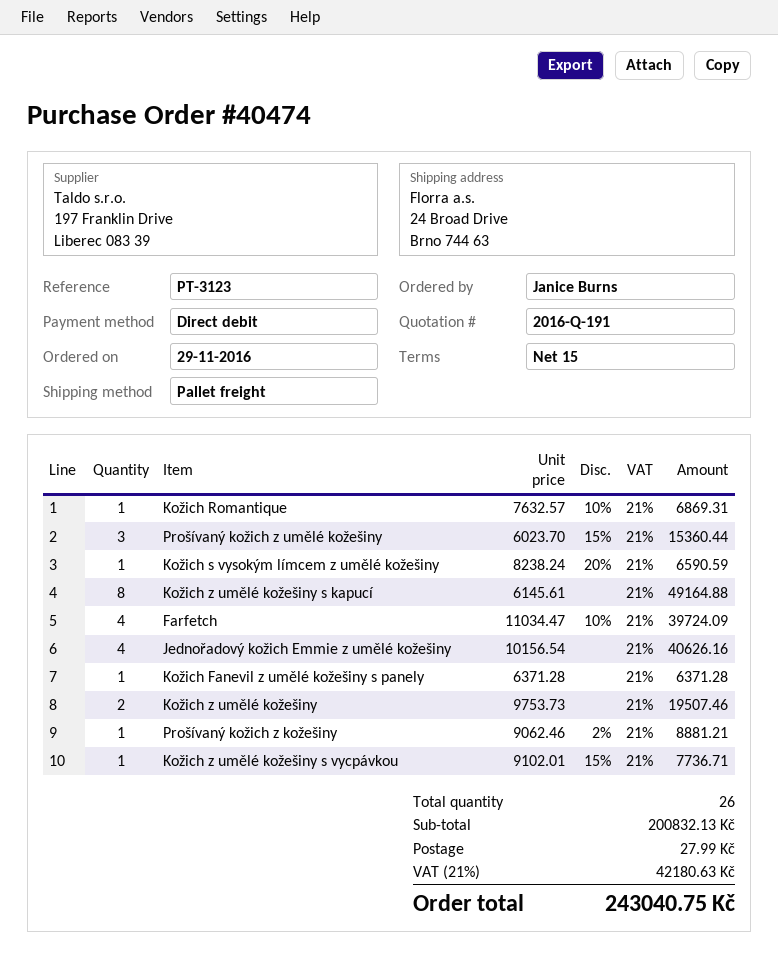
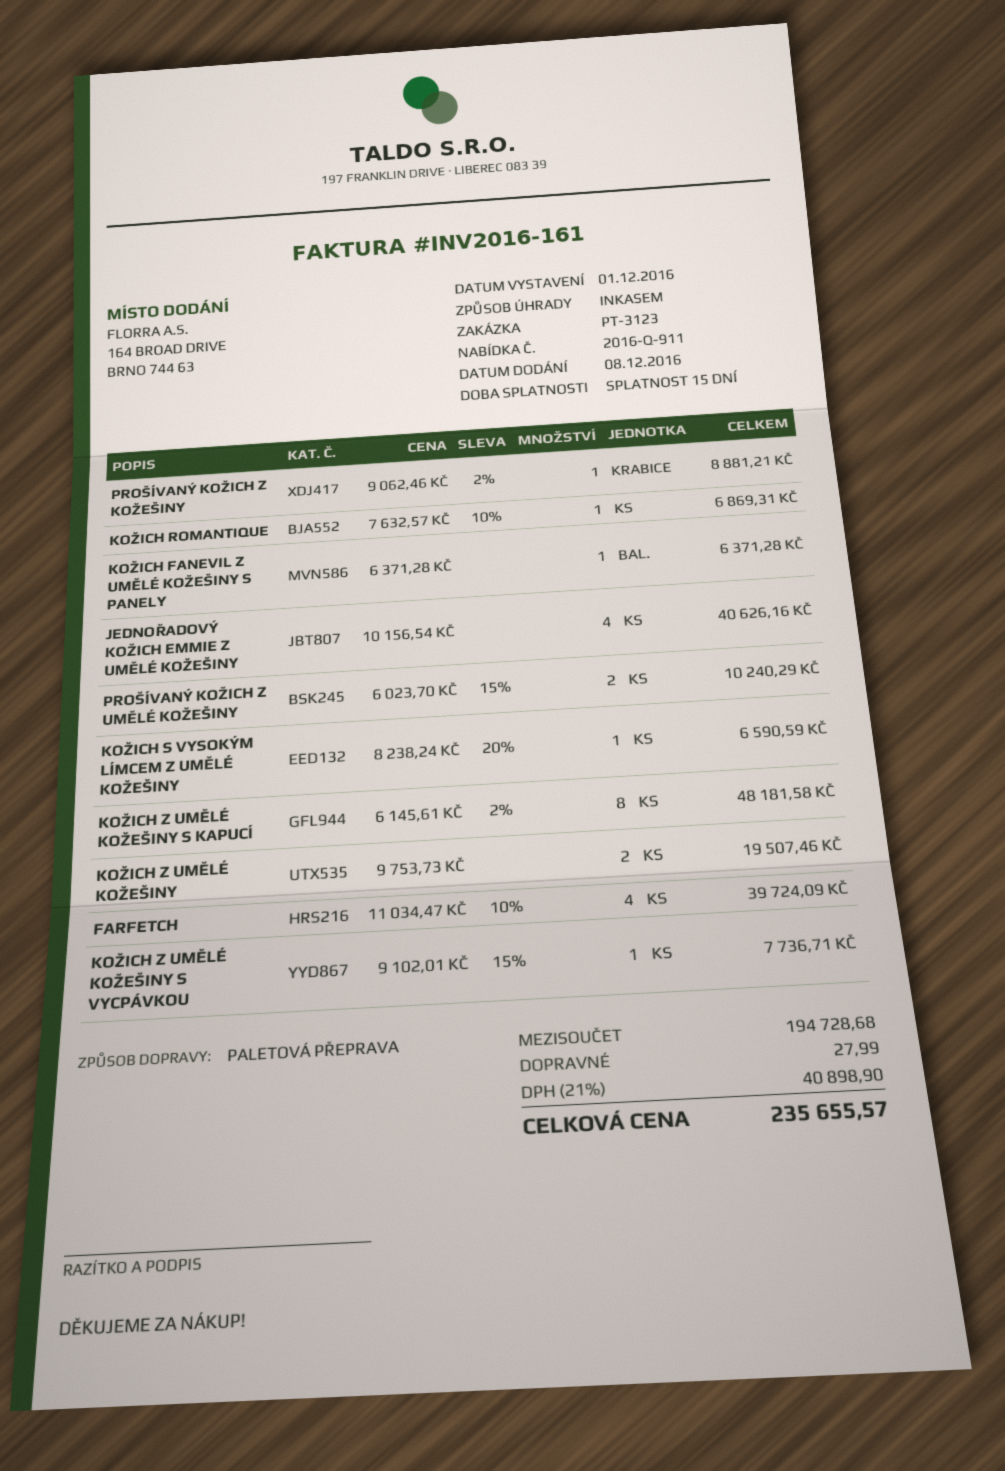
quote number: 2016-Q-191 -> 2016-Q-911
ship to: 24 Broad Drive, Brno 744 63 -> 164 BROAD DRIVE, BRNO 744 63
Prošívaný kožich z umělé kožešiny: 3 x 6023.70 - 15% = 15360.44 -> 2 x 6023.70 - 15% = 10240.29
Kožich z umělé kožešiny s kapucí: 8 x 6145.61 = 49164.88 -> 8 x 6145.61 - 2% = 48181.58
subtotal: 200832.13 -> 194728.68
tax: 21% = 42180.63 -> 21% = 40898.90
total: 243040.75 -> 235655.57

